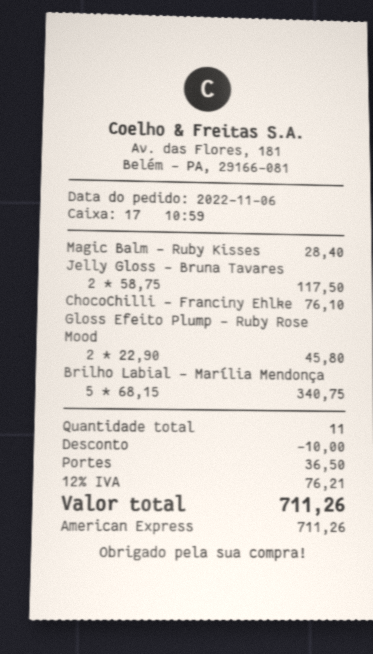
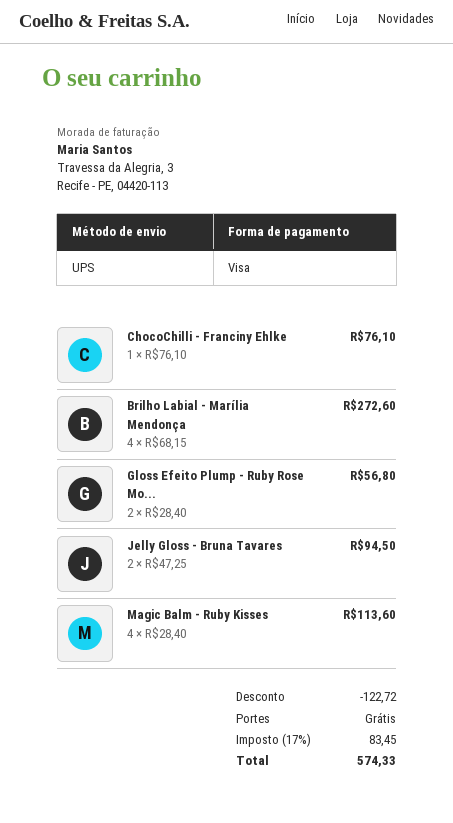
payment method: American Express -> Visa
Magic Balm - Ruby Kisses: 1 x 28.40 = 28.40 -> 4 x 28.40 = 113.60
Jelly Gloss - Bruna Tavares: 2 x 58.75 = 117.50 -> 2 x 47.25 = 94.50
Gloss Efeito Plump - Ruby Rose Mood: 2 x 22.90 = 45.80 -> 2 x 28.40 = 56.80
Brilho Labial - Marília Mendonça: 5 x 68.15 = 340.75 -> 4 x 68.15 = 272.60
discount: 10.00 -> 122.72
shipping: 36.50 -> 0.00
tax: 12% = 76.21 -> 17% = 83.45
total: 711.26 -> 574.33

